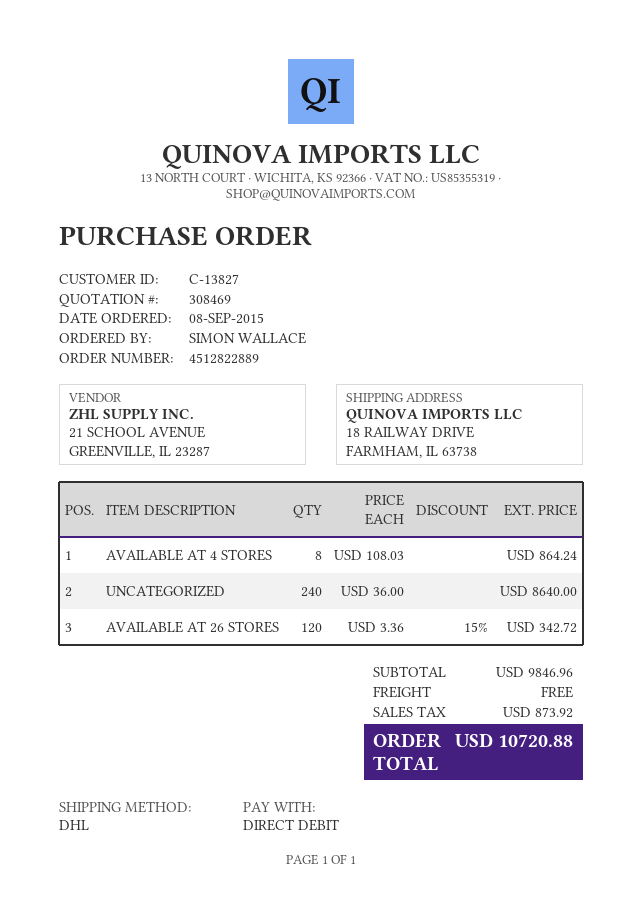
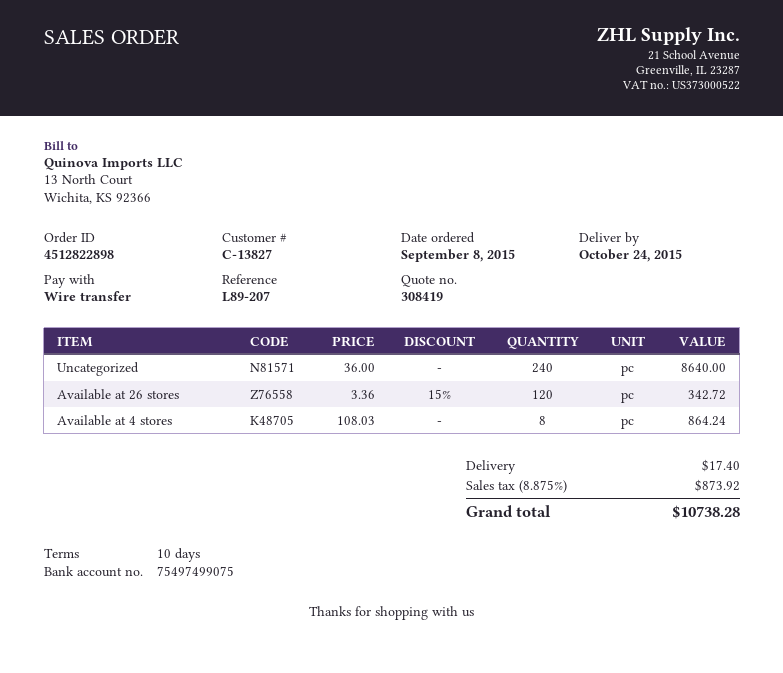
quote number: 308469 -> 308419
order number: 4512822889 -> 4512822898
payment method: direct debit -> bank transfer
shipping: 0.00 -> 17.40
total: 10720.88 -> 10738.28

